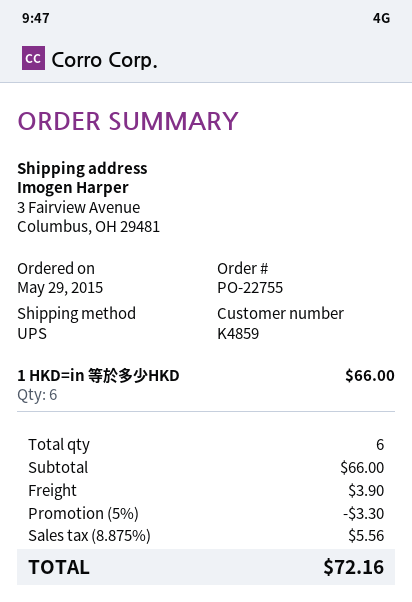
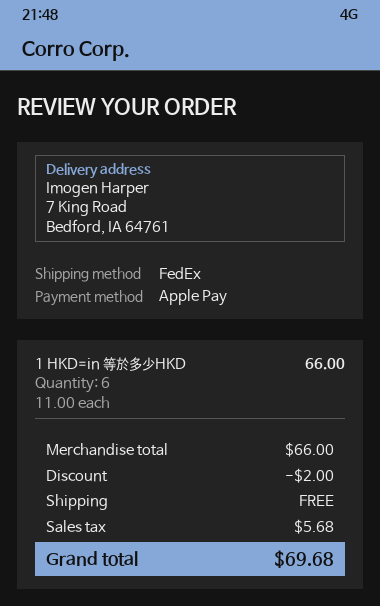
shipping method: UPS -> FedEx
ship to: 3 Fairview Avenue, Columbus, OH 29481 -> 7 King Road, Bedford, IA 64761
discount: 3.30 -> 2.00
shipping: 3.90 -> 0.00
tax: 5.56 -> 5.68
total: 72.16 -> 69.68

